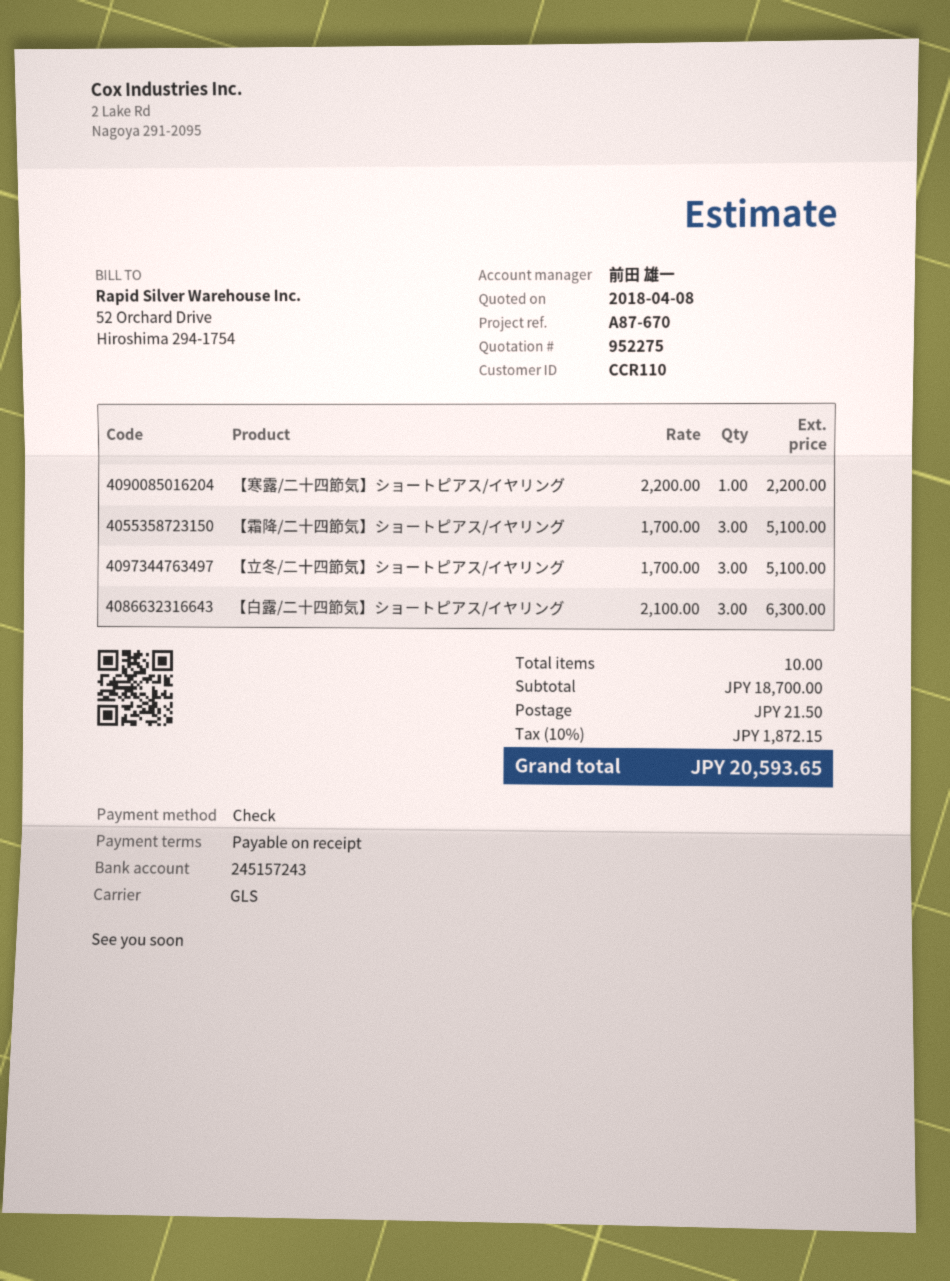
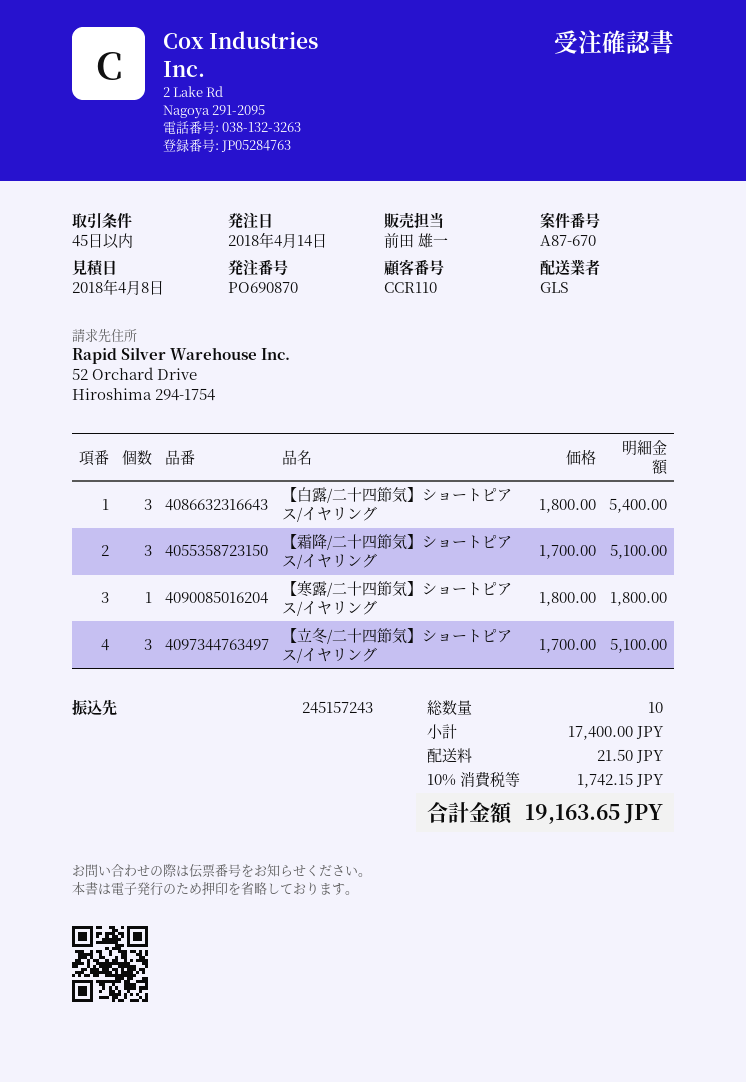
payment terms: on receipt -> 45 days
【寒露/二十四節気】ショートピアス/イヤリング: 1 x 2200.00 = 2200.00 -> 1 x 1800.00 = 1800.00
【白露/二十四節気】ショートピアス/イヤリング: 3 x 2100.00 = 6300.00 -> 3 x 1800.00 = 5400.00
subtotal: 18700.00 -> 17400.00
tax: 10% = 1872.15 -> 10% = 1742.15
total: 20593.65 -> 19163.65

